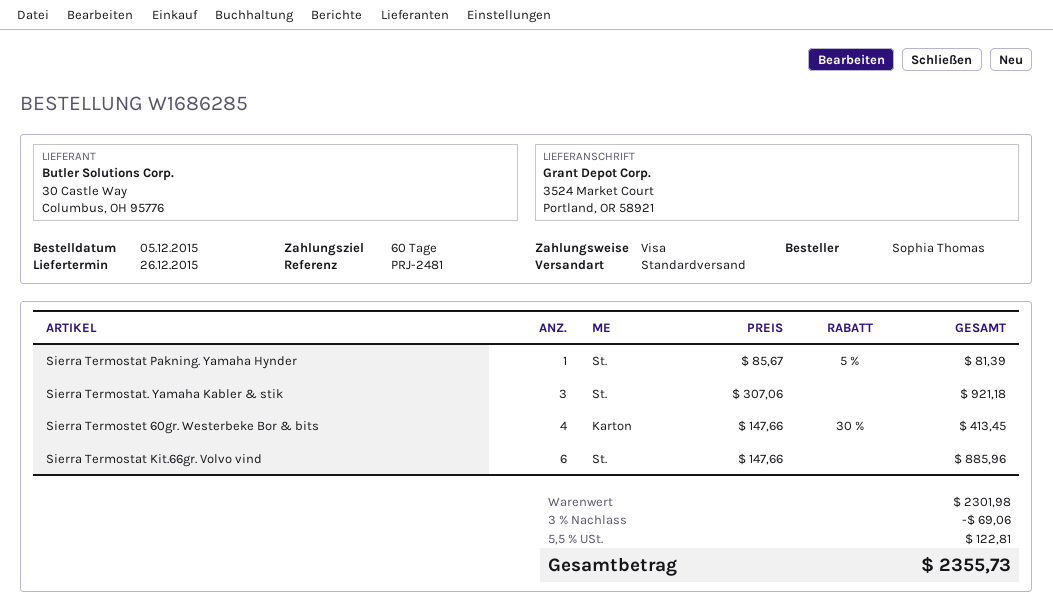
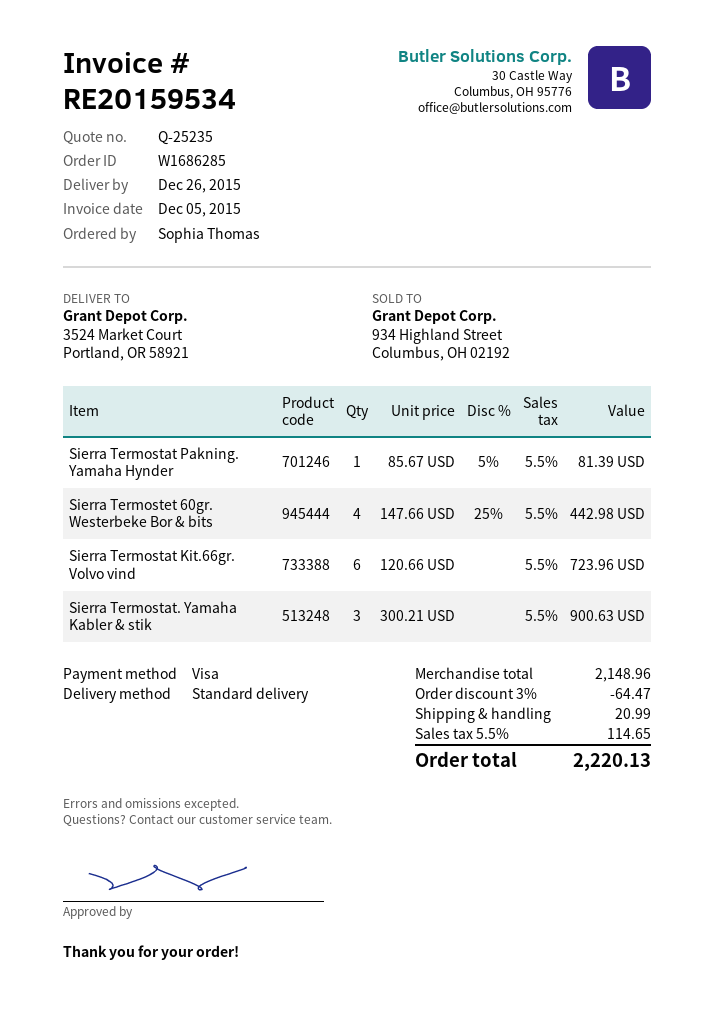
Sierra Termostat. Yamaha Kabler & stik: 3 x 307.06 = 921.18 -> 3 x 300.21 = 900.63
Sierra Termostet 60gr. Westerbeke Bor & bits: 4 x 147.66 - 30% = 413.45 -> 4 x 147.66 - 25% = 442.98
Sierra Termostat Kit.66gr. Volvo vind: 6 x 147.66 = 885.96 -> 6 x 120.66 = 723.96
subtotal: 2301.98 -> 2148.96
discount: 3% = 69.06 -> 3% = 64.47
shipping: none -> 20.99
tax: 5.5% = 122.81 -> 5.5% = 114.65
total: 2355.73 -> 2220.13

